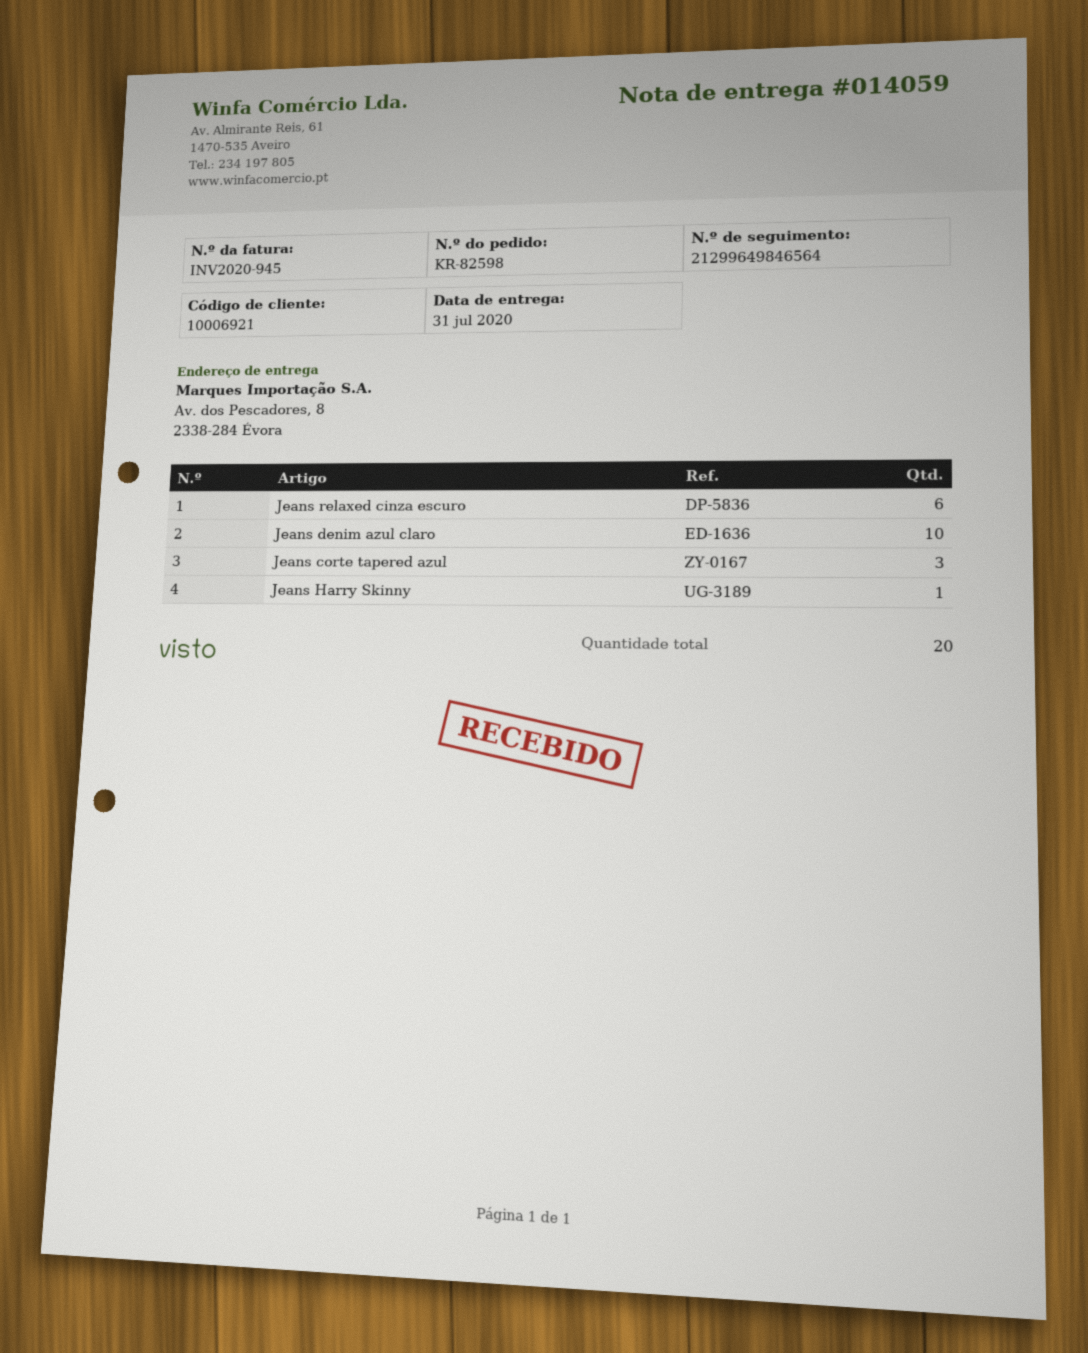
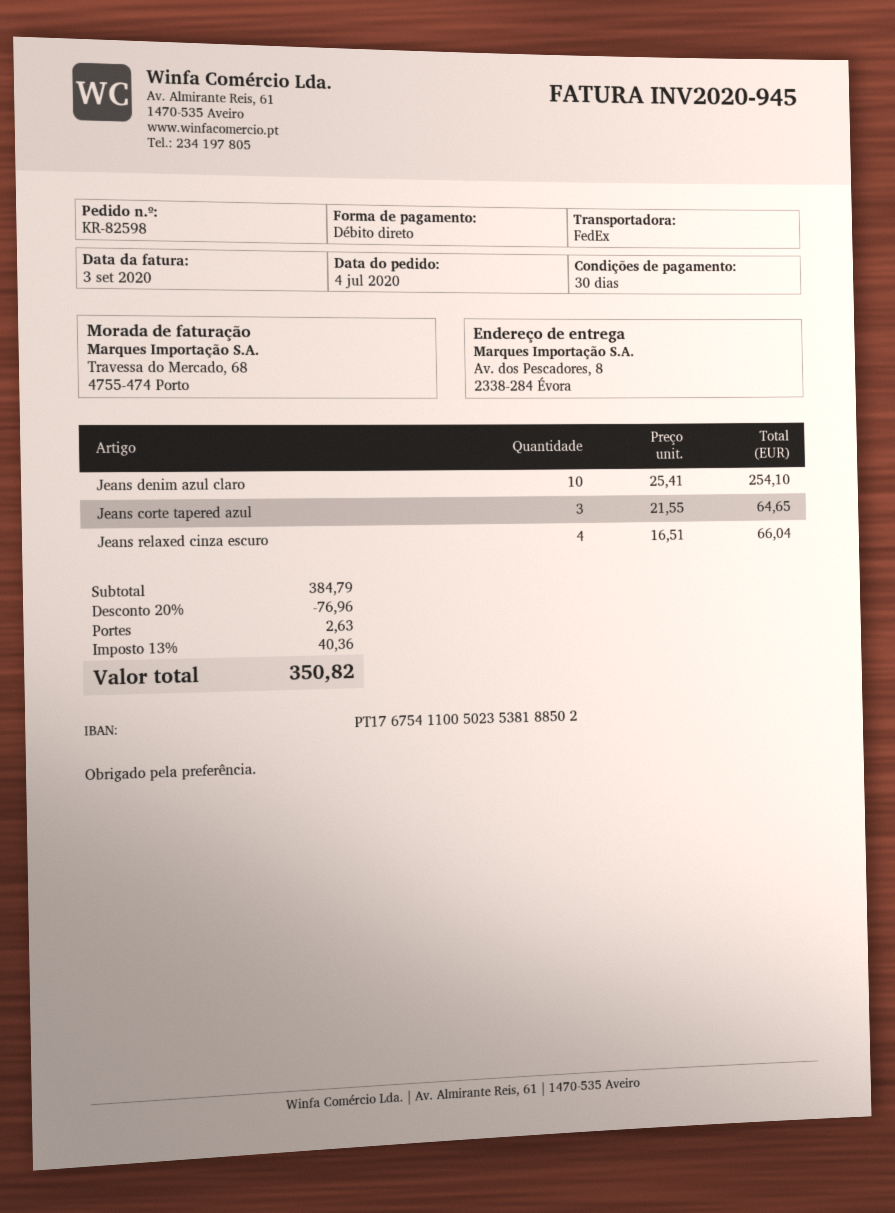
Jeans relaxed cinza escuro: 6 -> 4
Jeans Harry Skinny: 1 -> none

